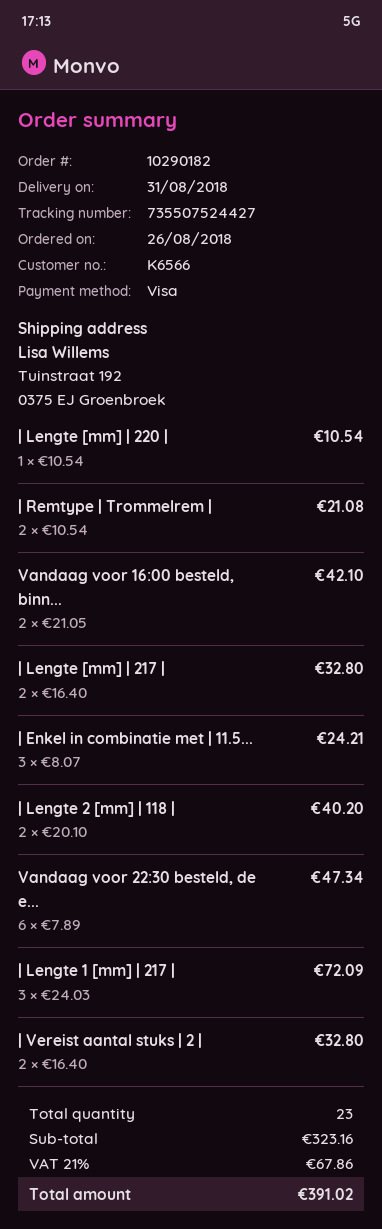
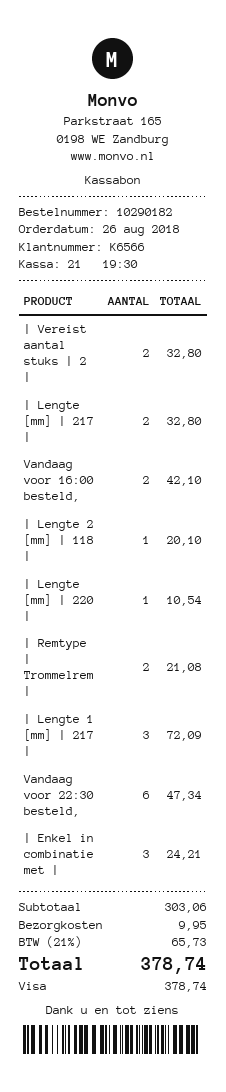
| Lengte 2 [mm] | 118 |: 2 for 40.20 -> 1 for 20.10
subtotal: 323.16 -> 303.06
shipping: none -> 9.95
tax: 21% = 67.86 -> 21% = 65.73
total: 391.02 -> 378.74

